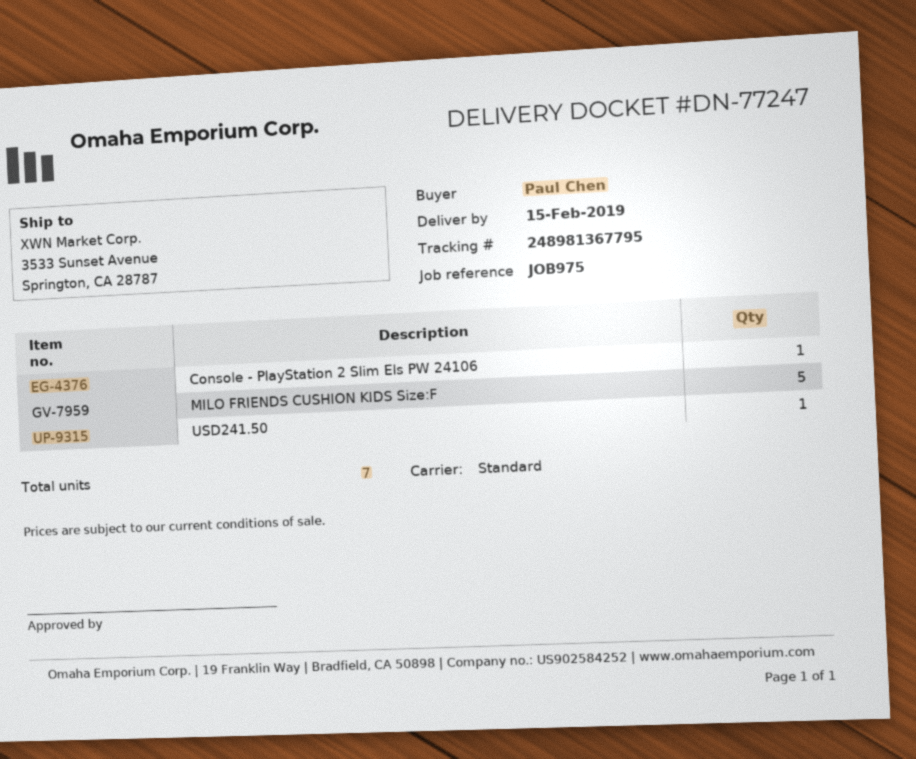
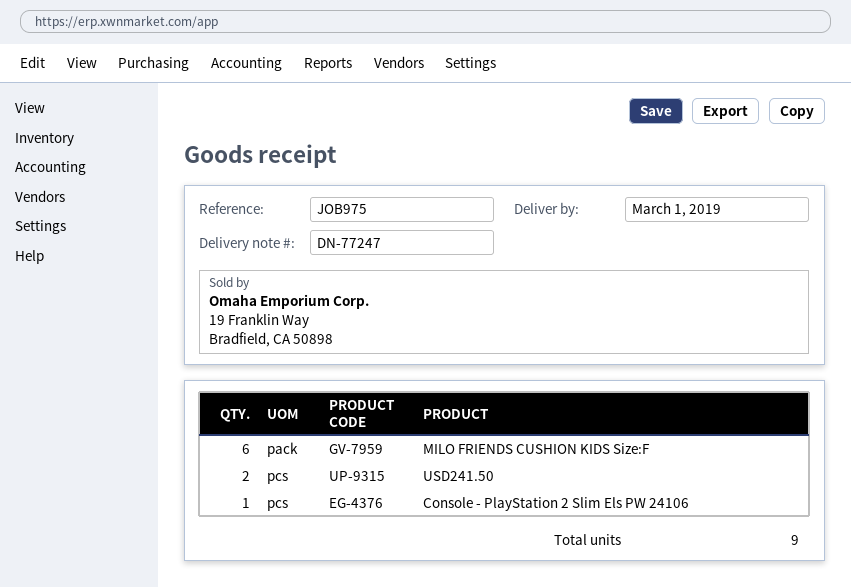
delivery date: 2019-02-15 -> 2019-03-01
MILO FRIENDS CUSHION KIDS Size:F: 5 -> 6
USD241.50: 1 -> 2
total quantity: 7 -> 9

